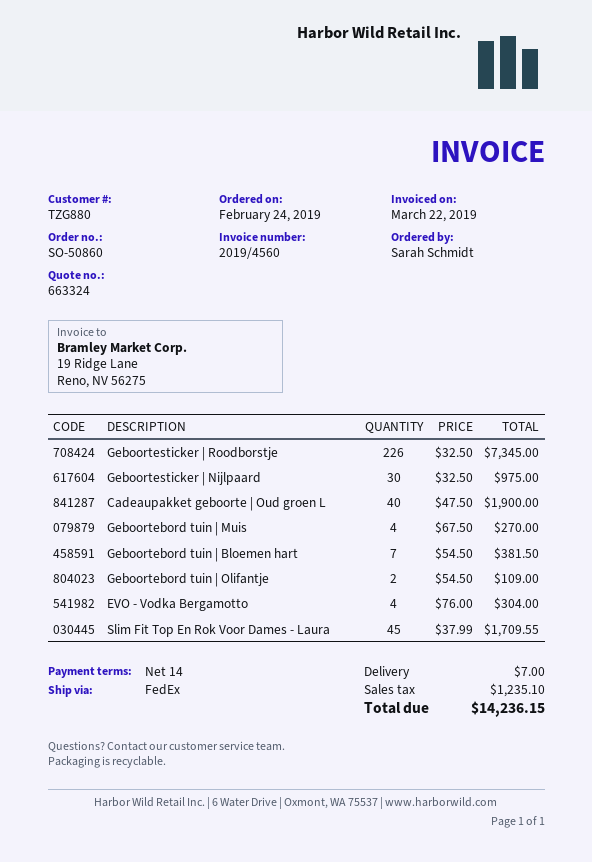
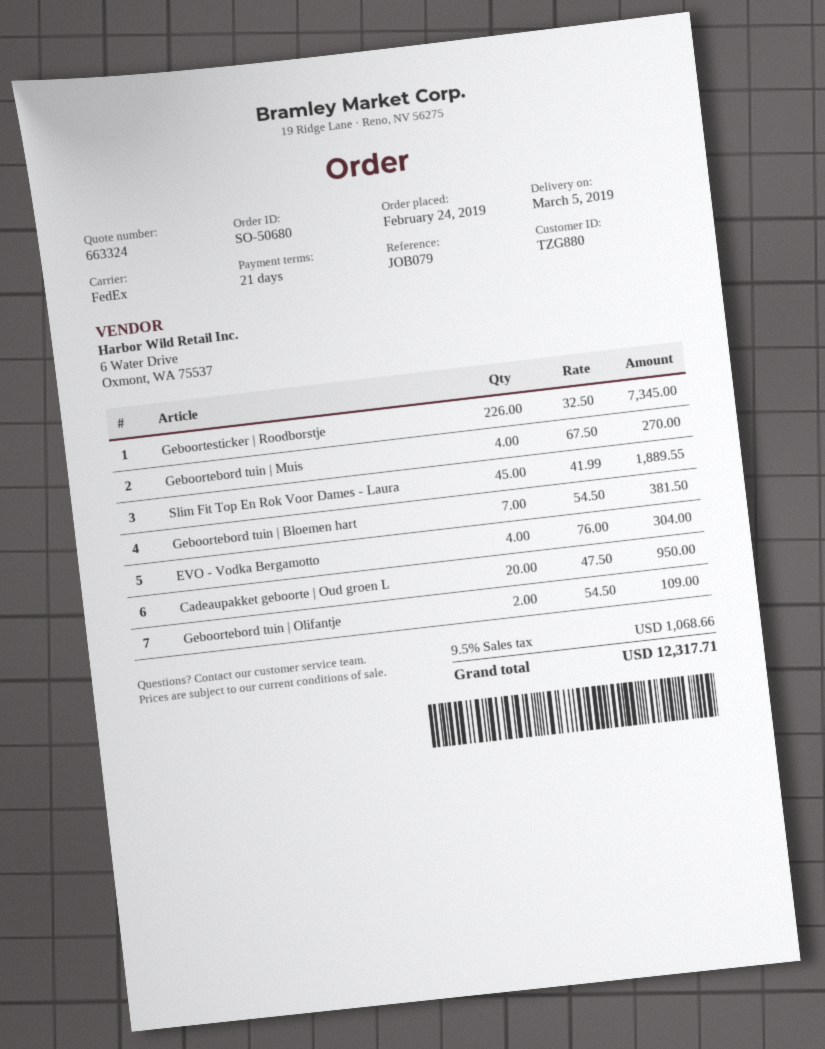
order number: SO-50860 -> SO-50680
payment terms: 14 days -> 21 days
Geboortesticker | Nijlpaard: 30 x 32.50 = 975.00 -> none
Cadeaupakket geboorte | Oud groen L: 40 x 47.50 = 1900.00 -> 20 x 47.50 = 950.00
Slim Fit Top En Rok Voor Dames - Laura: 45 x 37.99 = 1709.55 -> 45 x 41.99 = 1889.55
shipping: 7.00 -> none
tax: 1235.10 -> 1068.66
total: 14236.15 -> 12317.71

